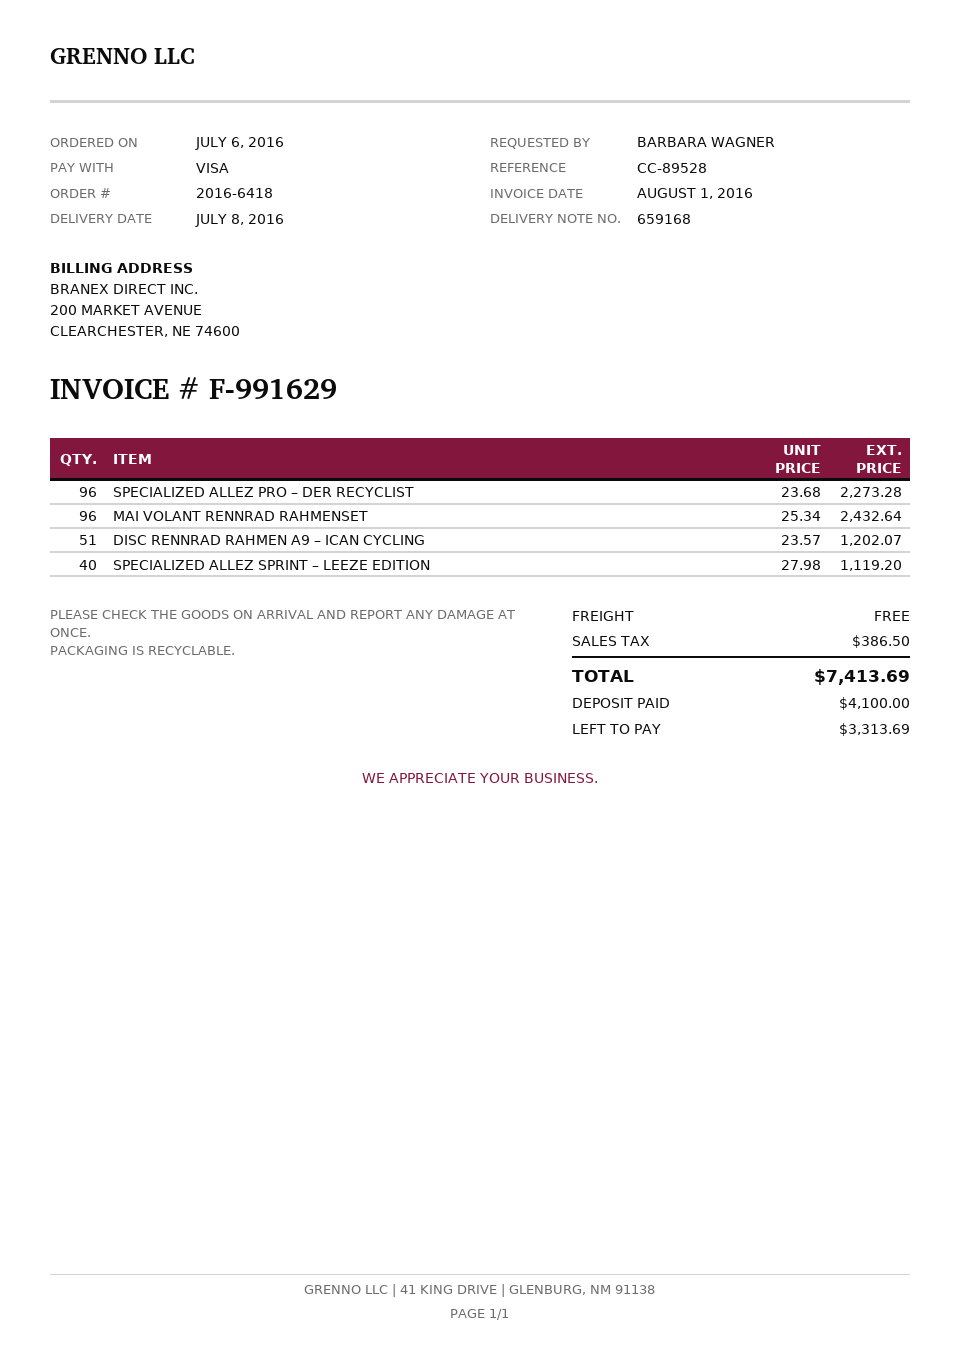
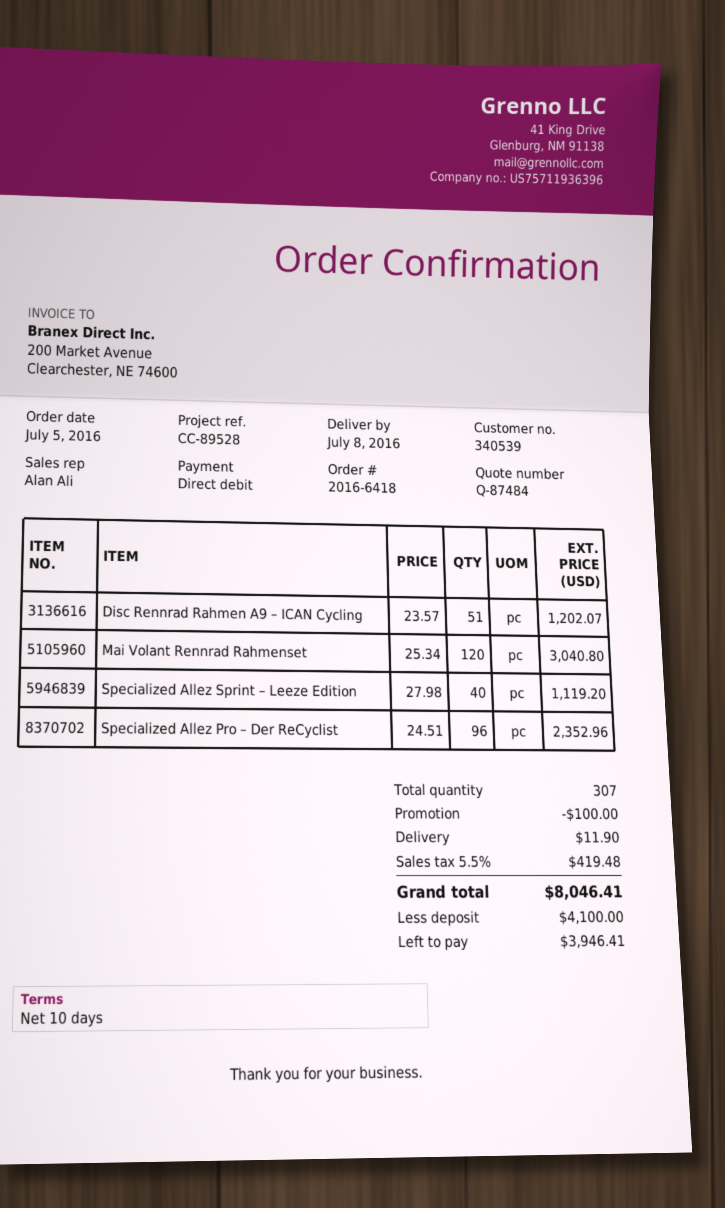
order date: 2016-07-06 -> 2016-07-05
payment method: Visa -> direct debit
SPECIALIZED ALLEZ PRO – DER RECYCLIST: 96 x 23.68 = 2273.28 -> 96 x 24.51 = 2352.96
MAI VOLANT RENNRAD RAHMENSET: 96 x 25.34 = 2432.64 -> 120 x 25.34 = 3040.80
discount: none -> 100.00
shipping: 0.00 -> 11.90
tax: 386.50 -> 419.48
total: 7413.69 -> 8046.41
balance: 3313.69 -> 3946.41

